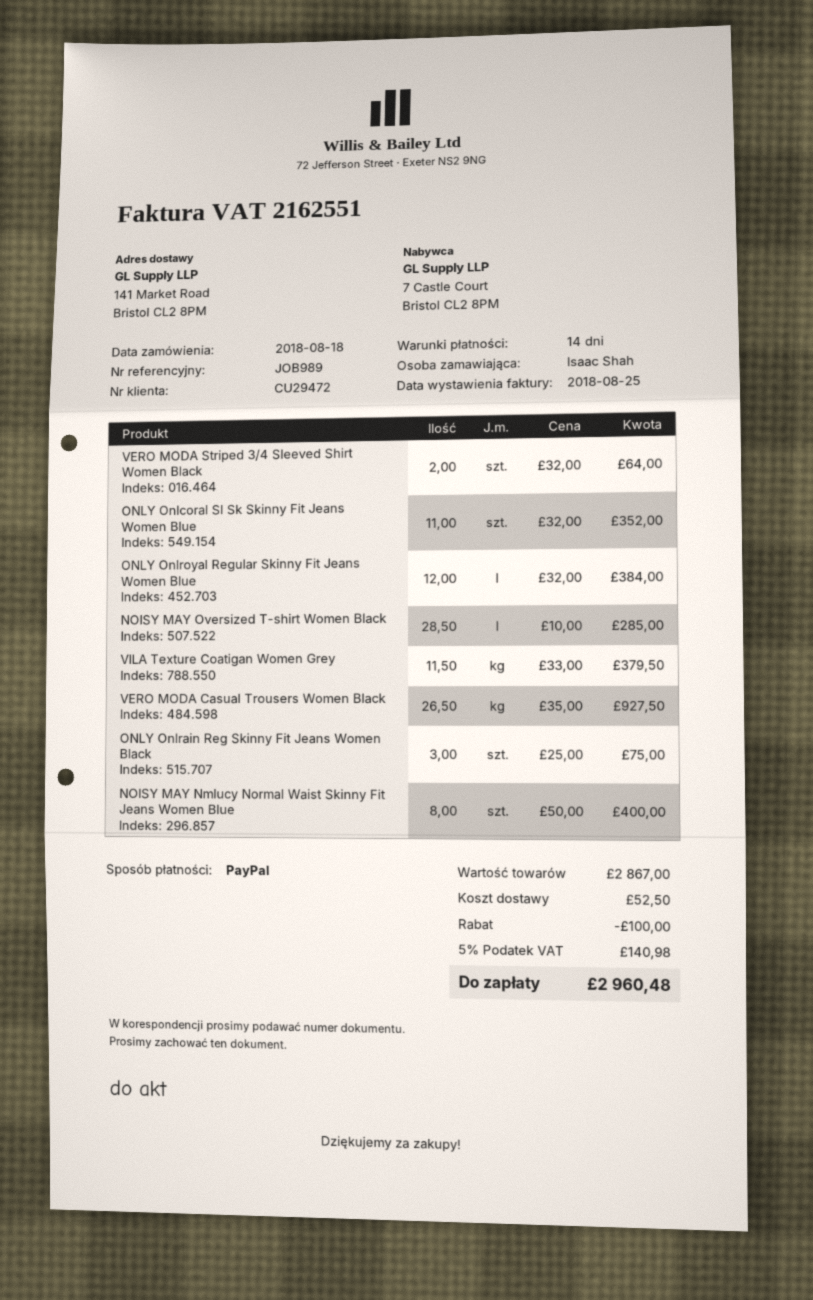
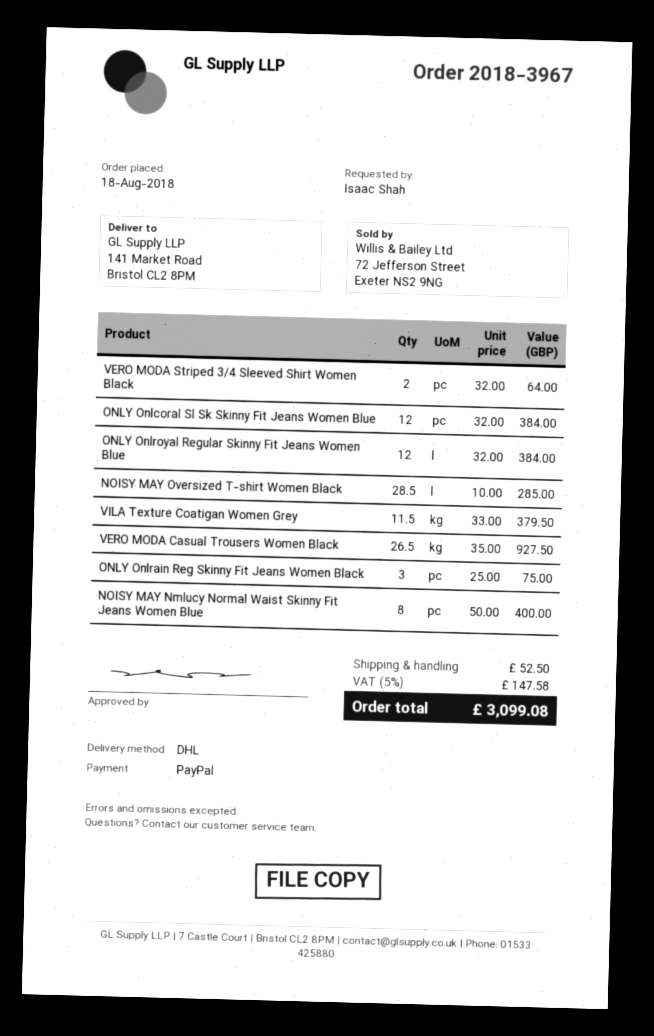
ONLY Onlcoral Sl Sk Skinny Fit Jeans Women Blue: 11 x 32.00 = 352.00 -> 12 x 32.00 = 384.00
discount: 100.00 -> none
tax: 5% = 140.98 -> 5% = 147.58
total: 2960.48 -> 3099.08

